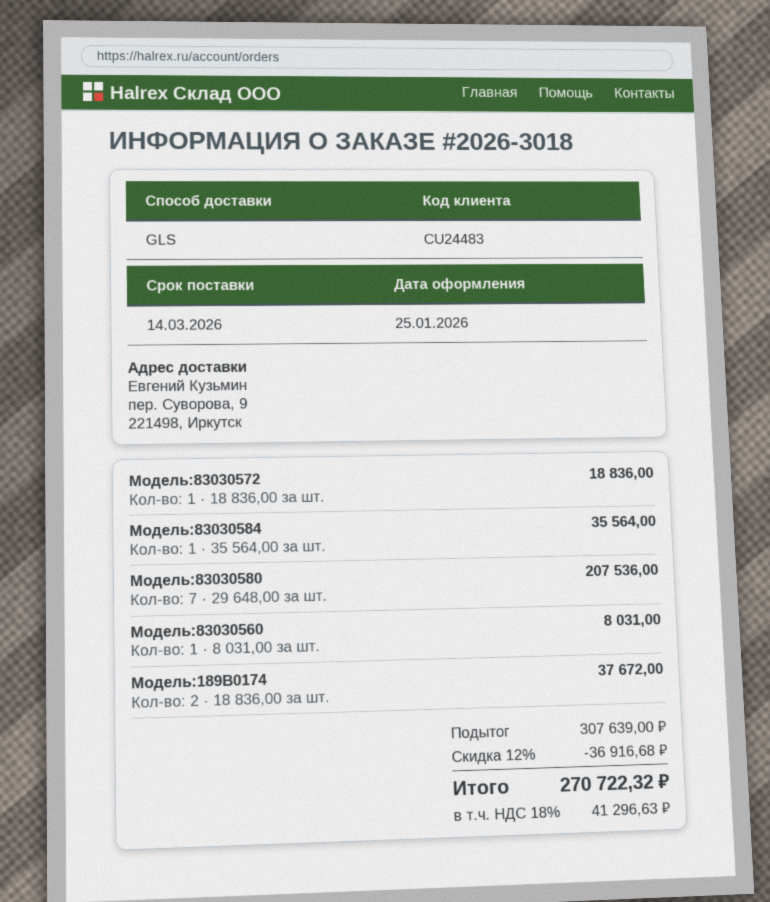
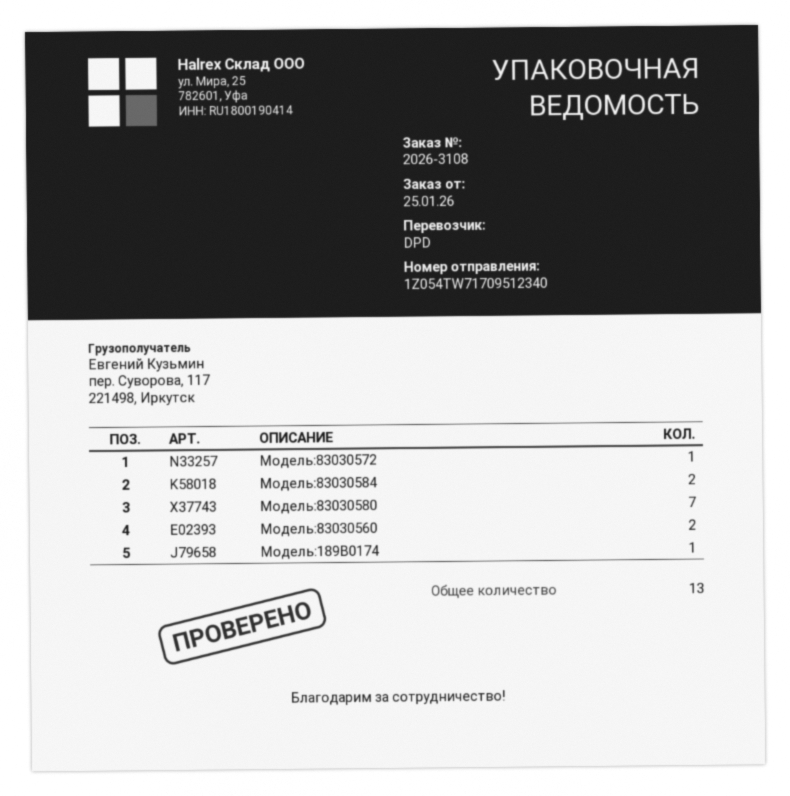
order number: 2026-3018 -> 2026-3108
shipping method: GLS -> DPD
ship to: пер. Суворова, 9, 221498, Иркутск -> пер. Суворова, 117, 221498, Иркутск
Модель:83030584: 1 -> 2
Модель:83030560: 1 -> 2
Модель:189B0174: 2 -> 1

